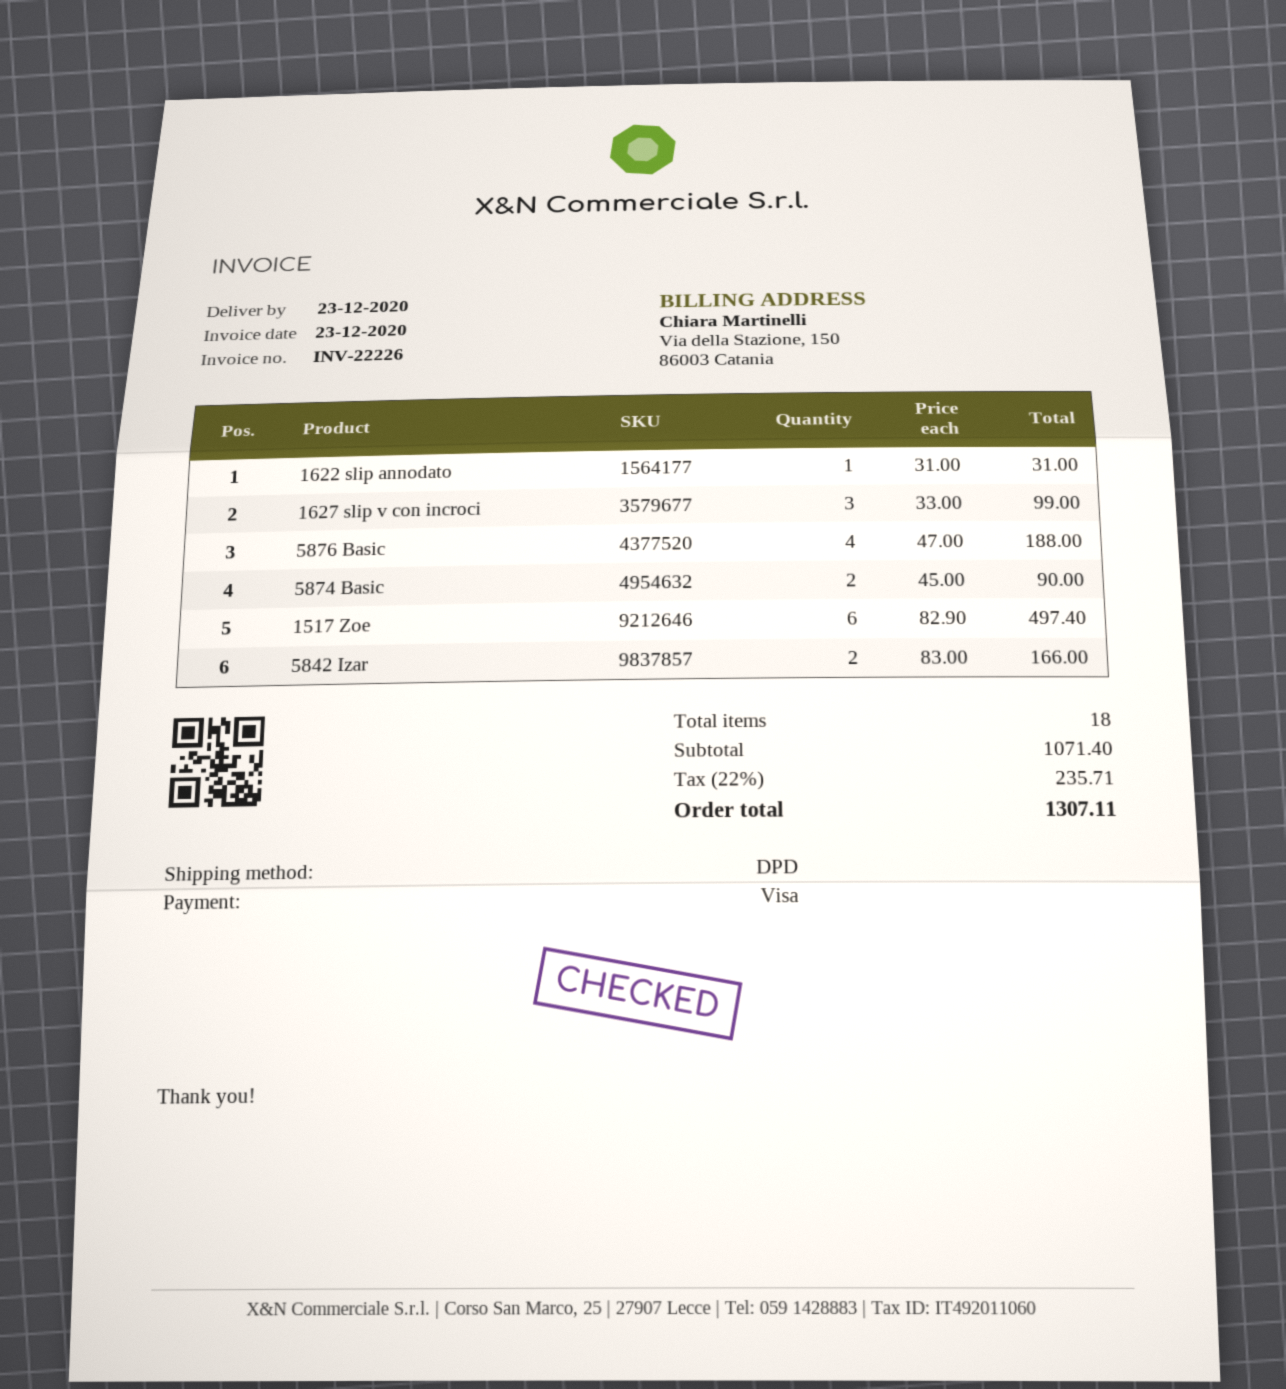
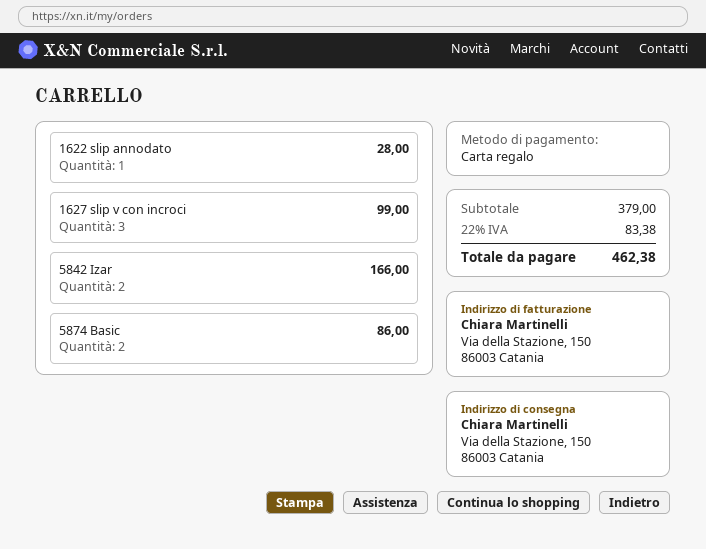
payment method: Visa -> gift card
1622 slip annodato: 1 for 31.00 -> 1 for 28.00
5876 Basic: 4 for 188.00 -> none
5874 Basic: 2 for 90.00 -> 2 for 86.00
1517 Zoe: 6 for 497.40 -> none
subtotal: 1071.40 -> 379.00
tax: 22% = 235.71 -> 22% = 83.38
total: 1307.11 -> 462.38

